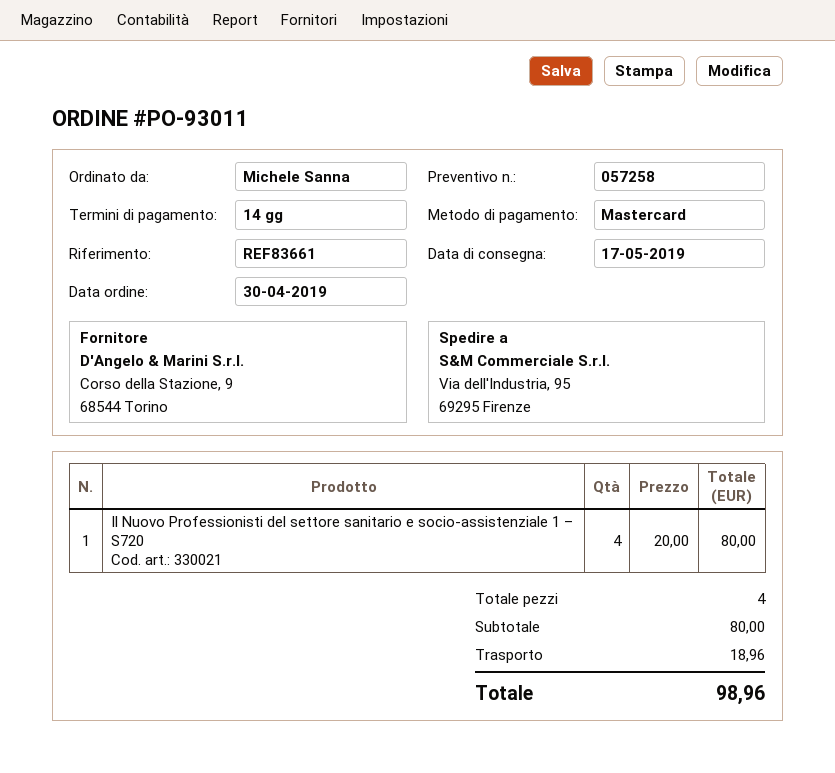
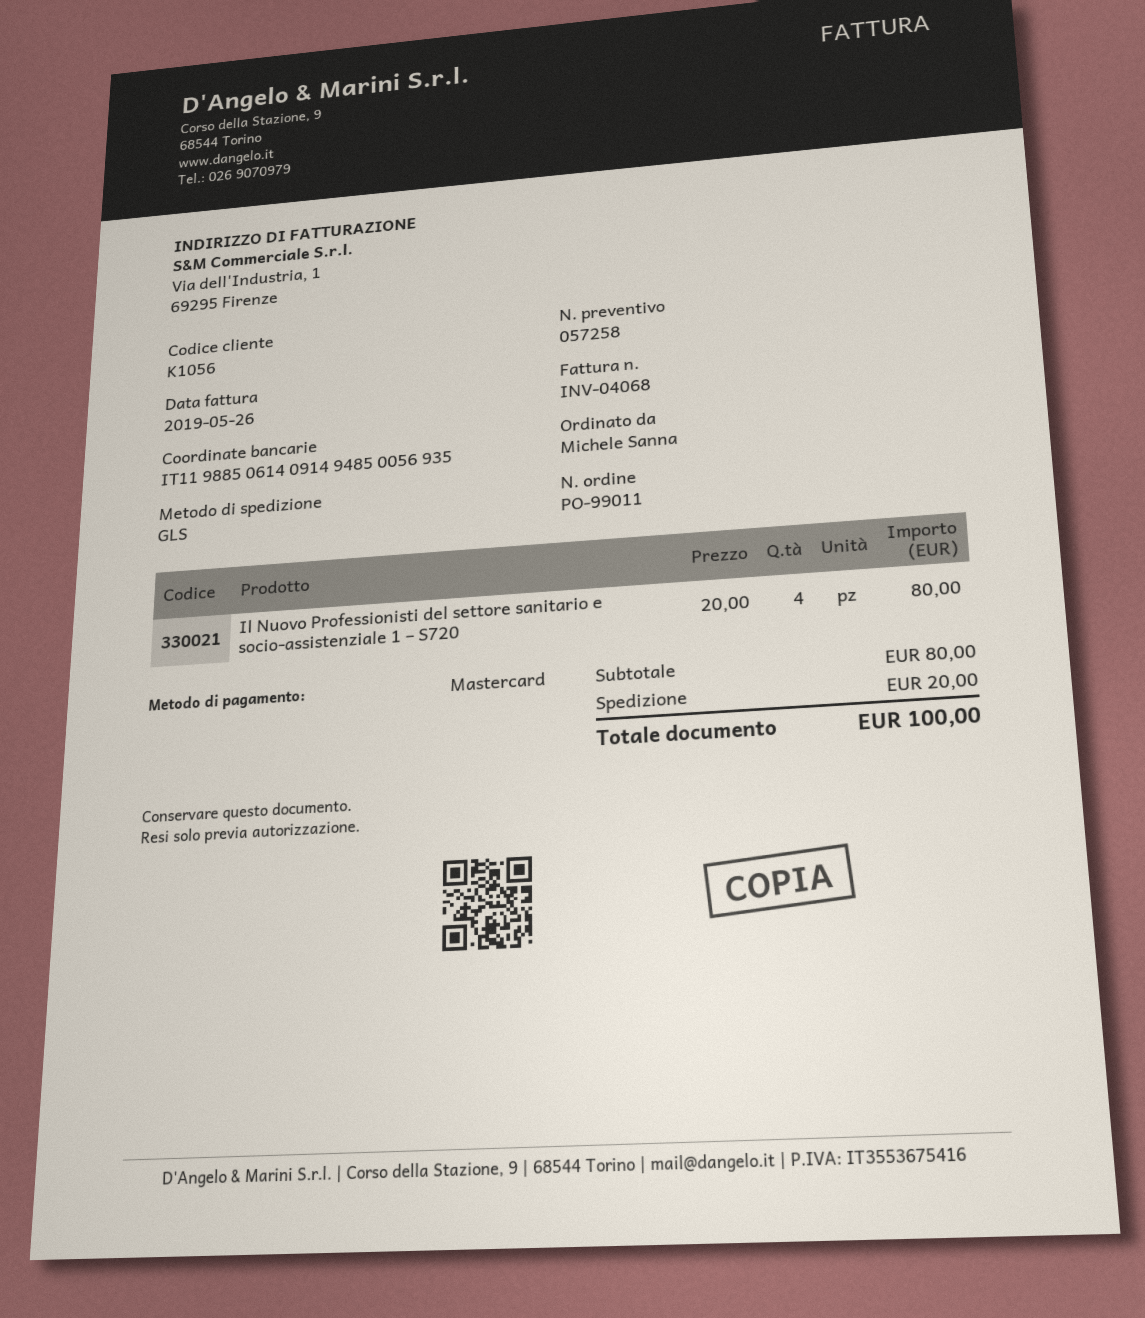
order number: PO-93011 -> PO-99011
shipping: 18.96 -> 20.00
total: 98.96 -> 100.00

